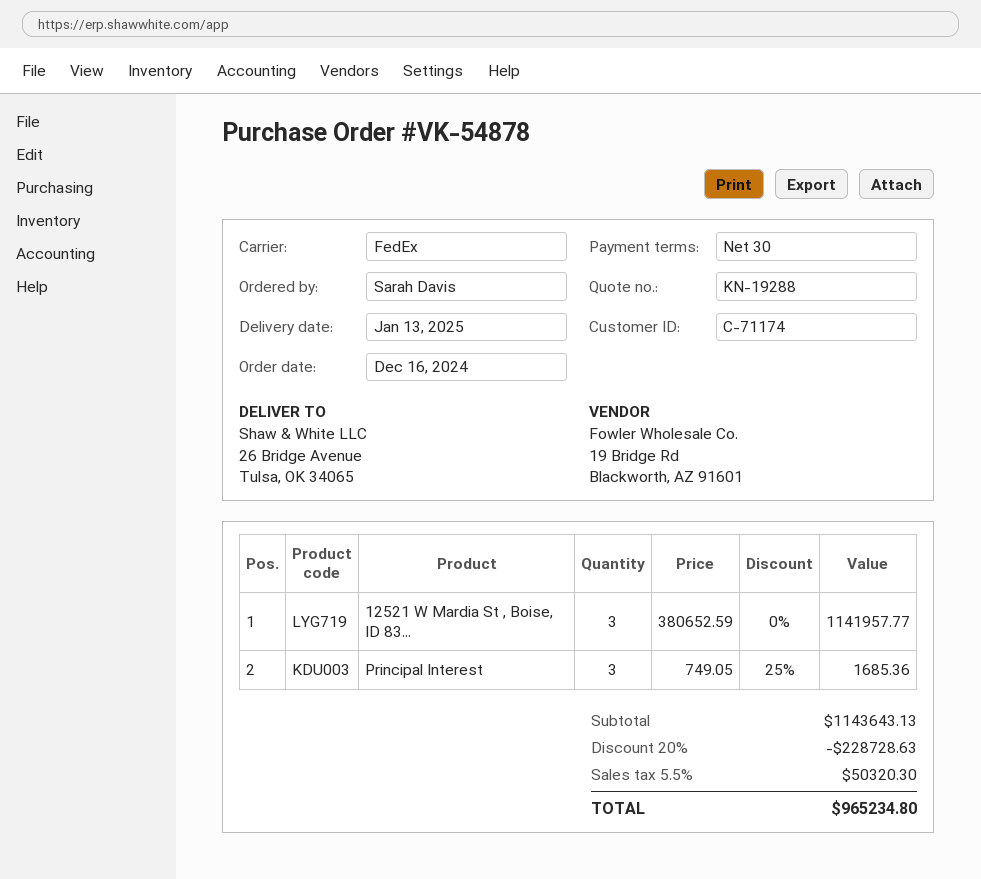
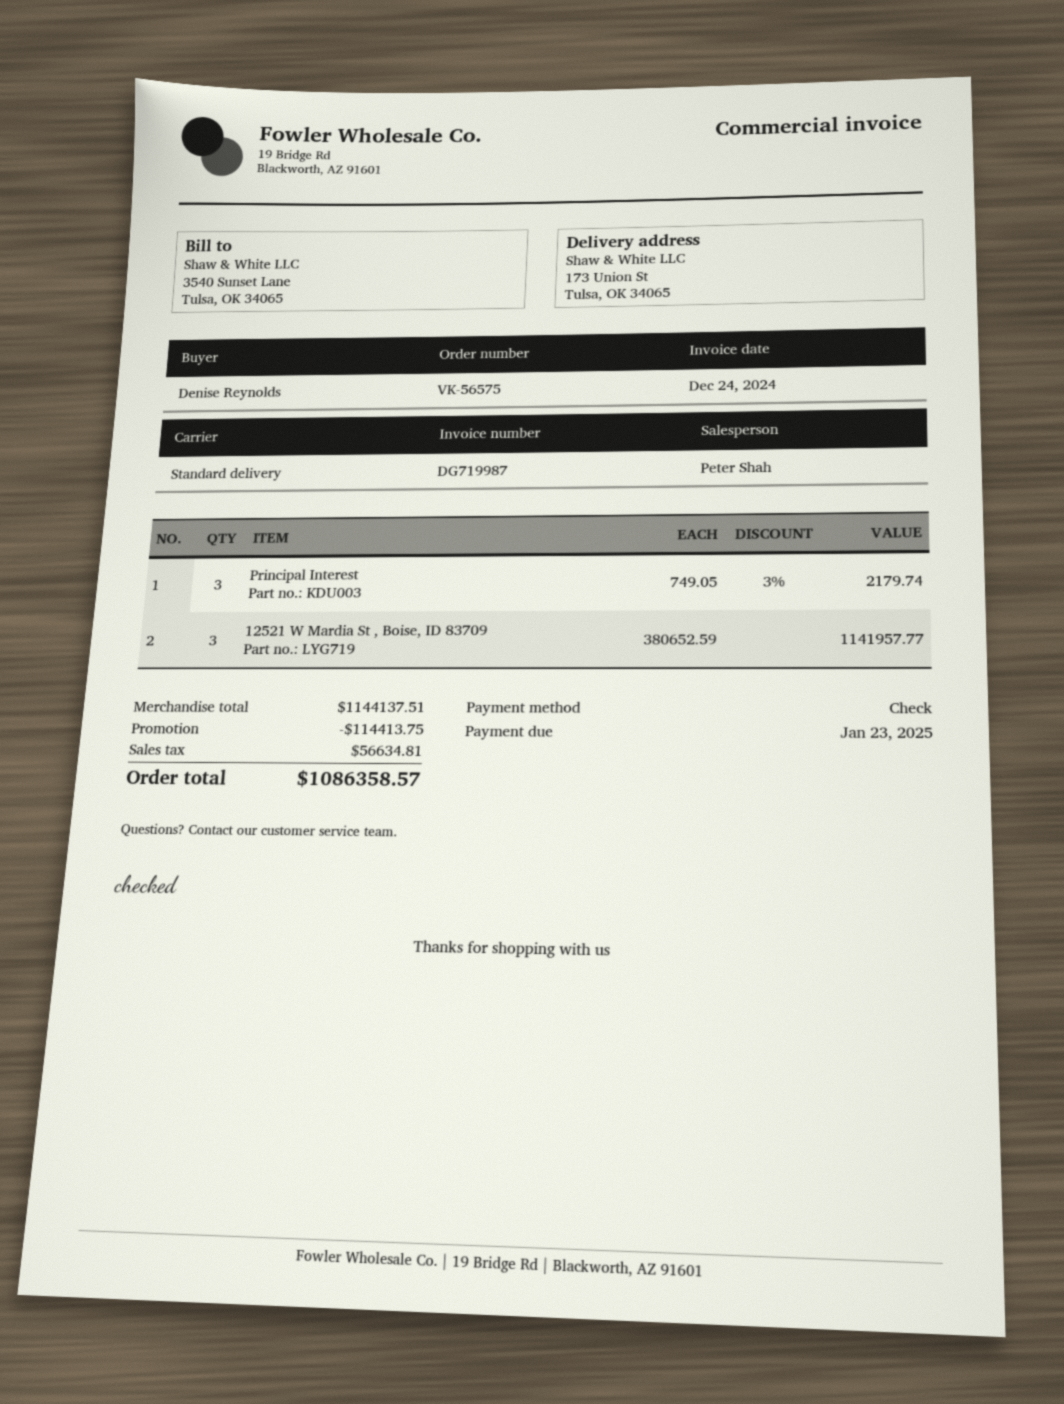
order number: VK-54878 -> VK-56575
ordered by: Sarah Davis -> Denise Reynolds
shipping method: FedEx -> standard
ship to: 26 Bridge Avenue, Tulsa, OK 34065 -> 173 Union St, Tulsa, OK 34065
Principal Interest: 3 x 749.05 - 25% = 1685.36 -> 3 x 749.05 - 3% = 2179.74
subtotal: 1143643.13 -> 1144137.51
discount: 228728.63 -> 114413.75
tax: 50320.30 -> 56634.81
total: 965234.80 -> 1086358.57

